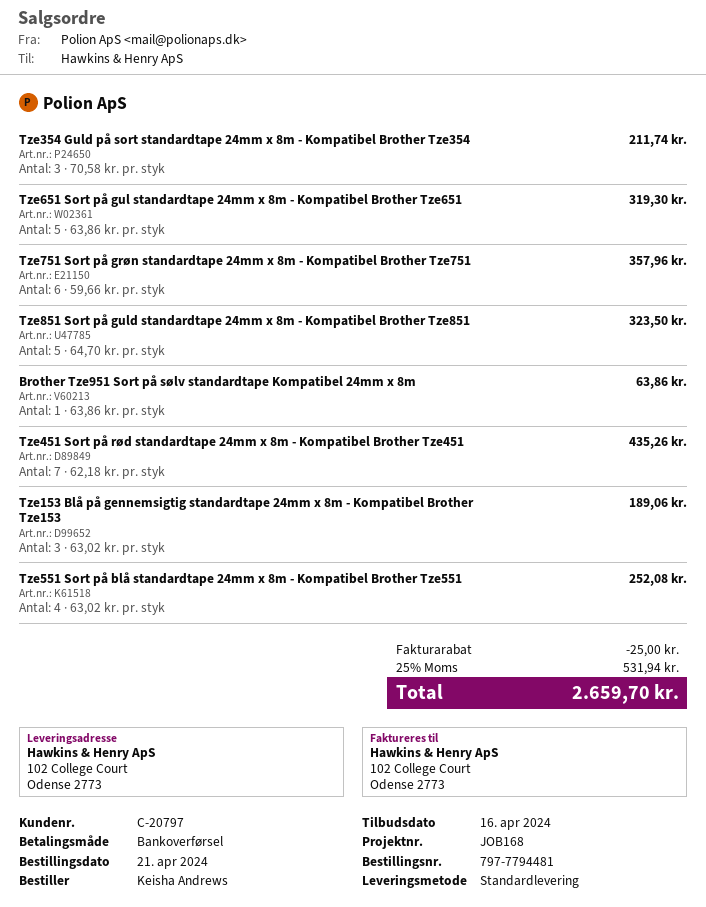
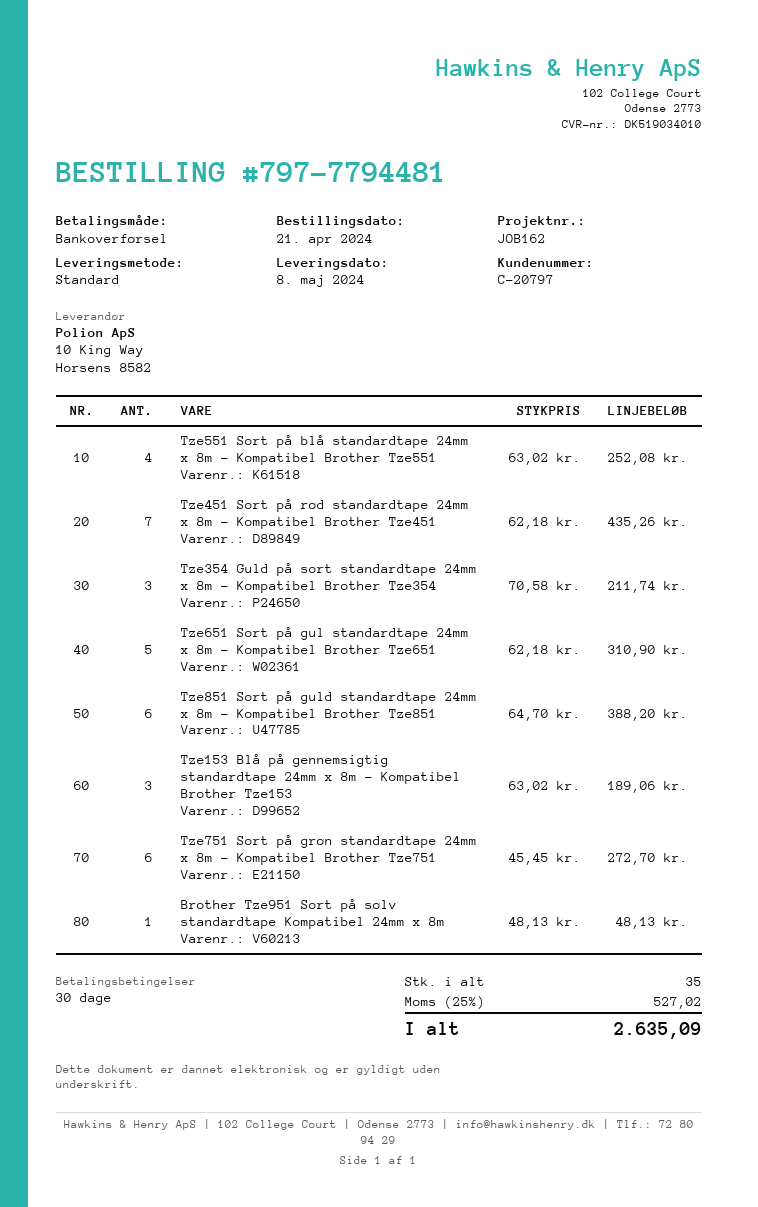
reference: JOB168 -> JOB162
Tze651 Sort på gul standardtape 24mm x 8m - Kompatibel Brother Tze651: 5 x 63.86 = 319.30 -> 5 x 62.18 = 310.90
Tze751 Sort på grøn standardtape 24mm x 8m - Kompatibel Brother Tze751: 6 x 59.66 = 357.96 -> 6 x 45.45 = 272.70
Tze851 Sort på guld standardtape 24mm x 8m - Kompatibel Brother Tze851: 5 x 64.70 = 323.50 -> 6 x 64.70 = 388.20
Brother Tze951 Sort på sølv standardtape Kompatibel 24mm x 8m: 1 x 63.86 = 63.86 -> 1 x 48.13 = 48.13
discount: 25.00 -> none
tax: 25% = 531.94 -> 25% = 527.02
total: 2659.70 -> 2635.09

